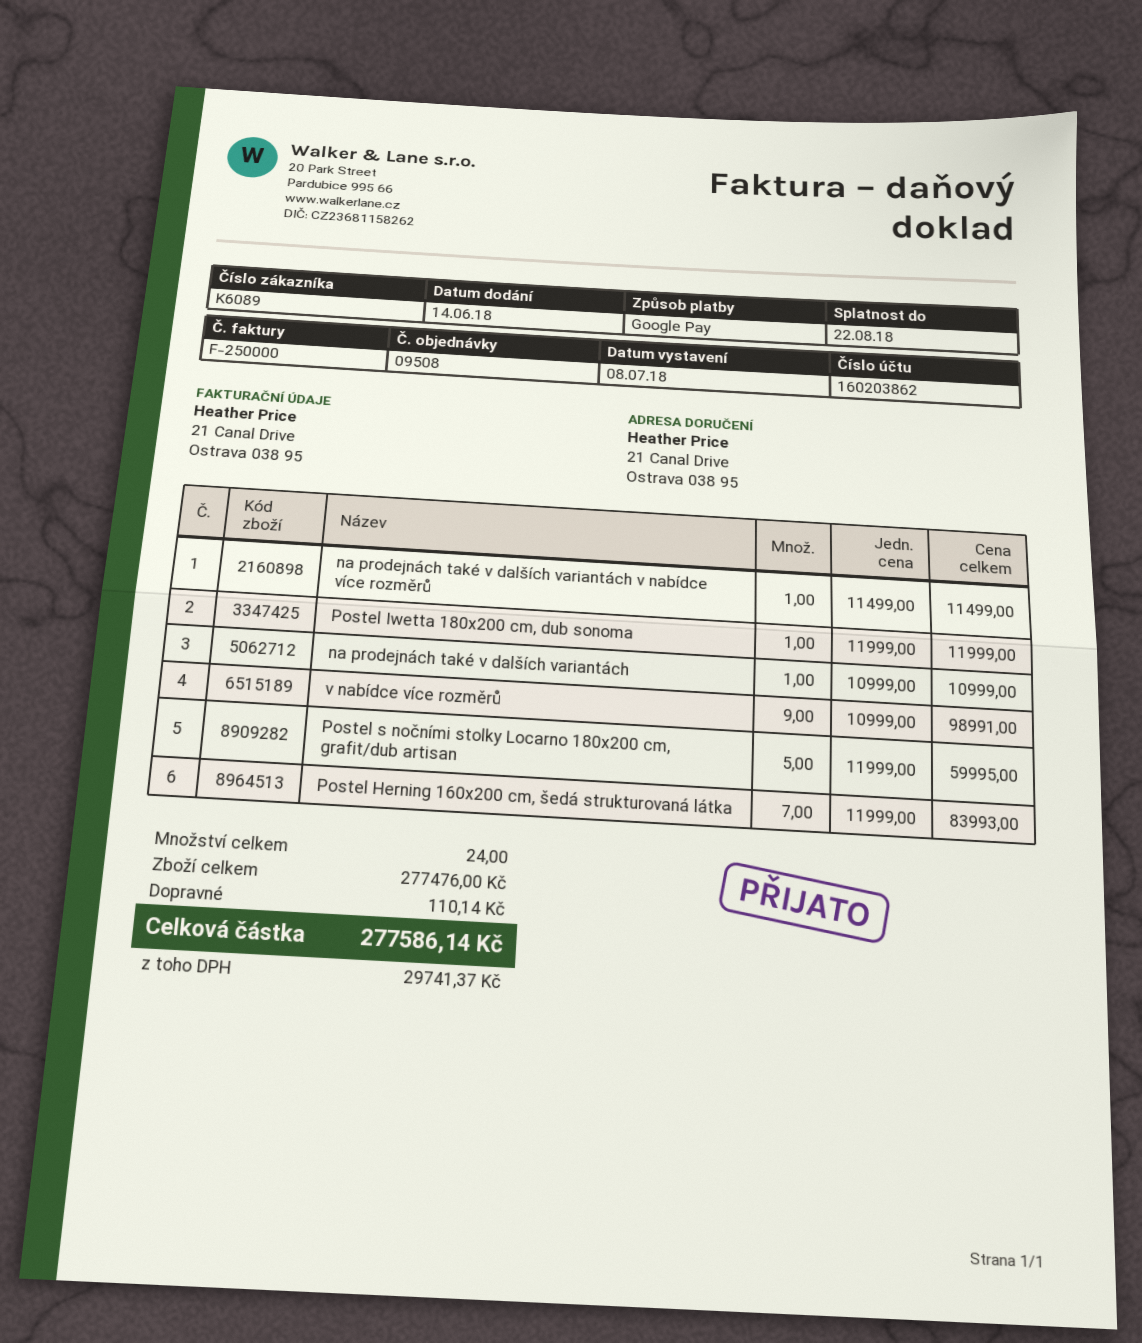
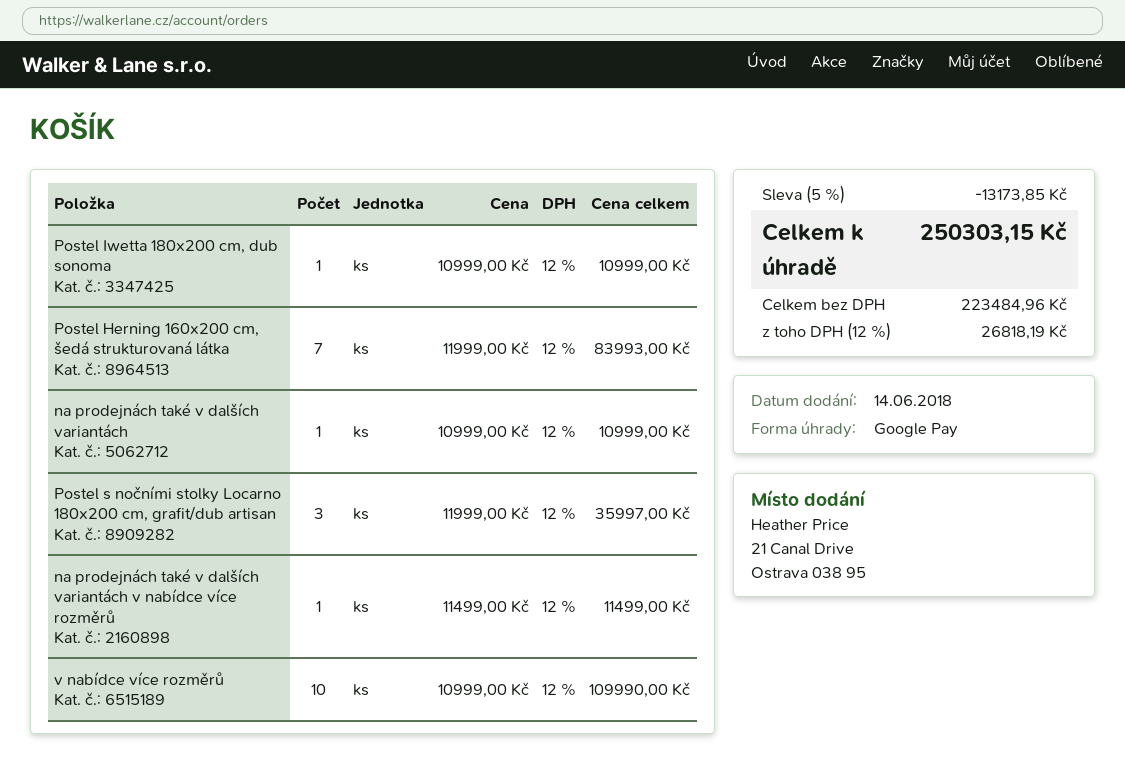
Postel Iwetta 180x200 cm, dub sonoma: 1 x 11999.00 = 11999.00 -> 1 x 10999.00 = 10999.00
v nabídce více rozměrů: 9 x 10999.00 = 98991.00 -> 10 x 10999.00 = 109990.00
Postel s nočními stolky Locarno 180x200 cm, grafit/dub artisan: 5 x 11999.00 = 59995.00 -> 3 x 11999.00 = 35997.00
discount: none -> 5% = 13173.85
shipping: 110.14 -> none
tax: 29741.37 -> 26818.19
total: 277586.14 -> 250303.15

